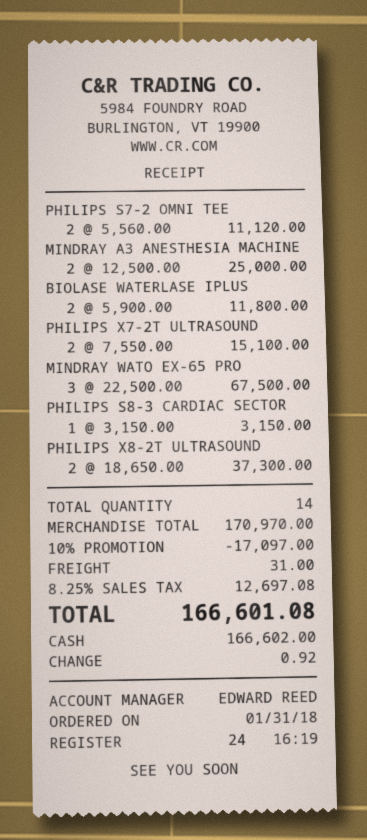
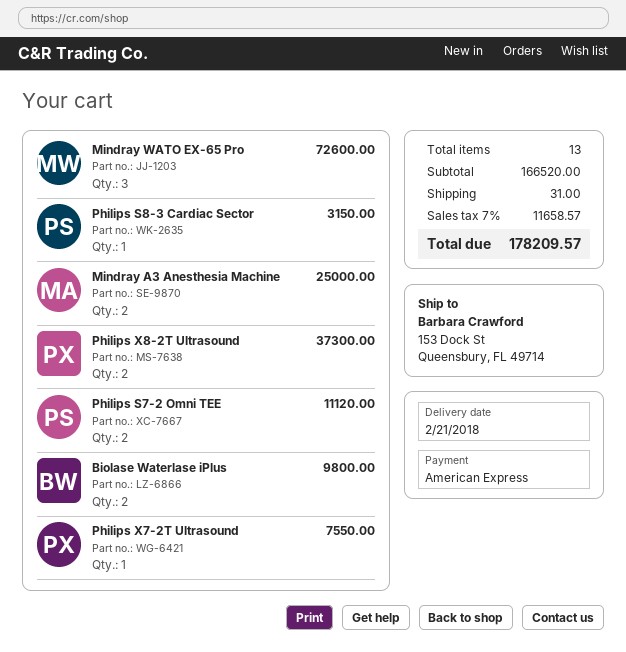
payment method: cash -> American Express
BIOLASE WATERLASE IPLUS: 2 for 11800.00 -> 2 for 9800.00
PHILIPS X7-2T ULTRASOUND: 2 for 15100.00 -> 1 for 7550.00
MINDRAY WATO EX-65 PRO: 3 for 67500.00 -> 3 for 72600.00
total quantity: 14 -> 13
subtotal: 170970.00 -> 166520.00
discount: 10% = 17097.00 -> none
tax: 8.25% = 12697.08 -> 7% = 11658.57
total: 166601.08 -> 178209.57

